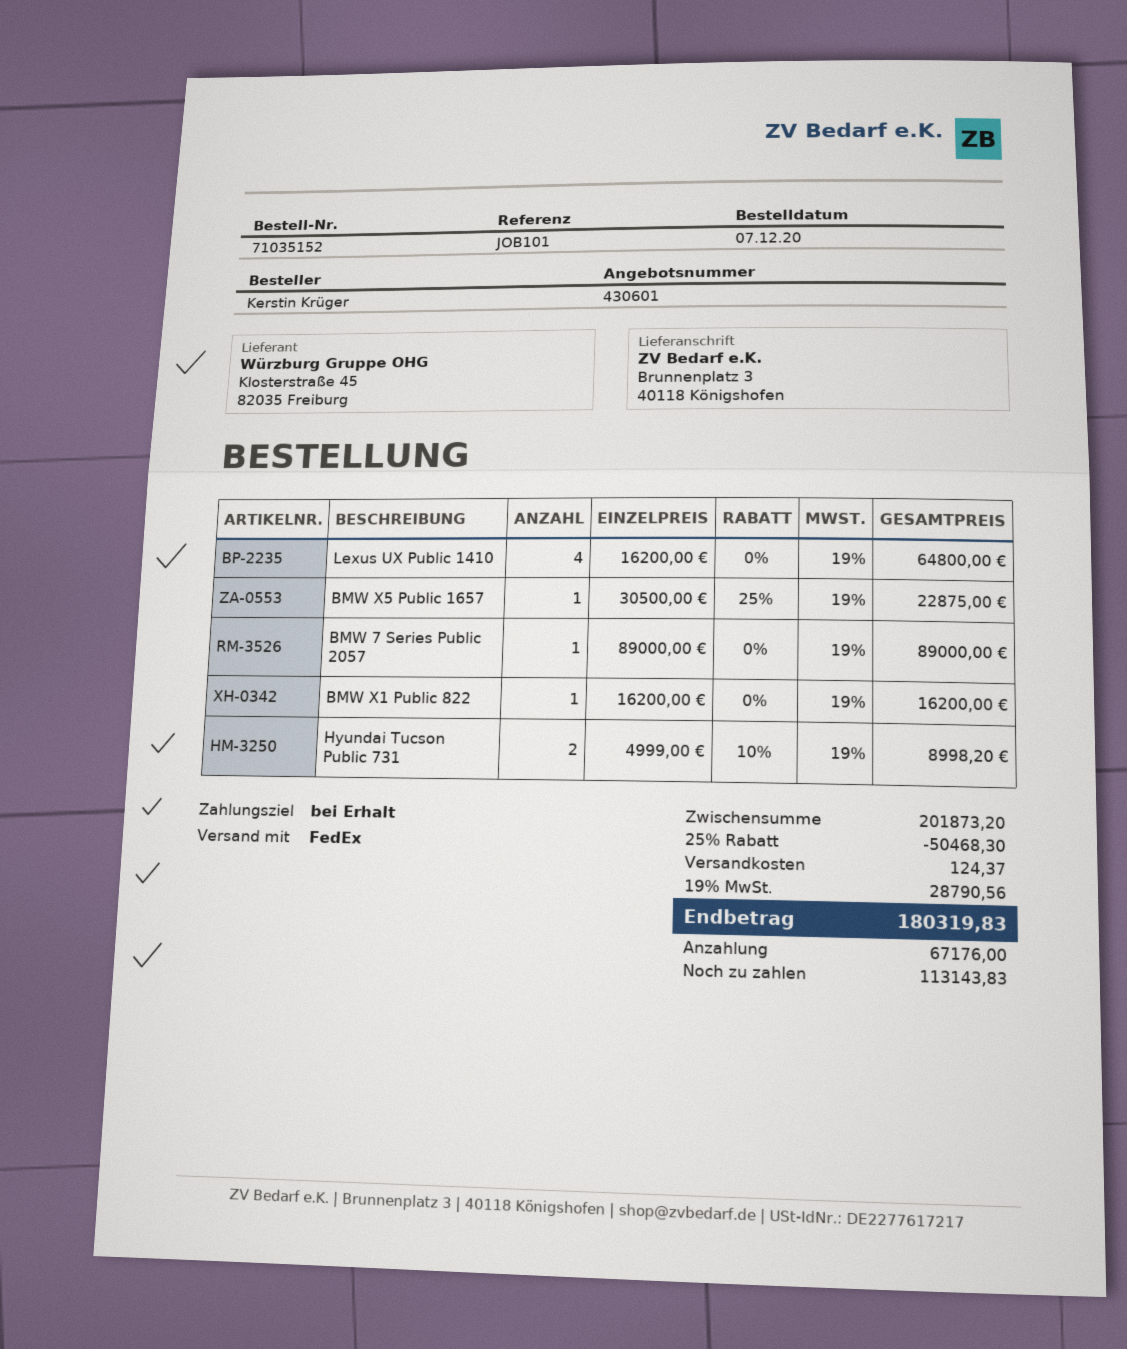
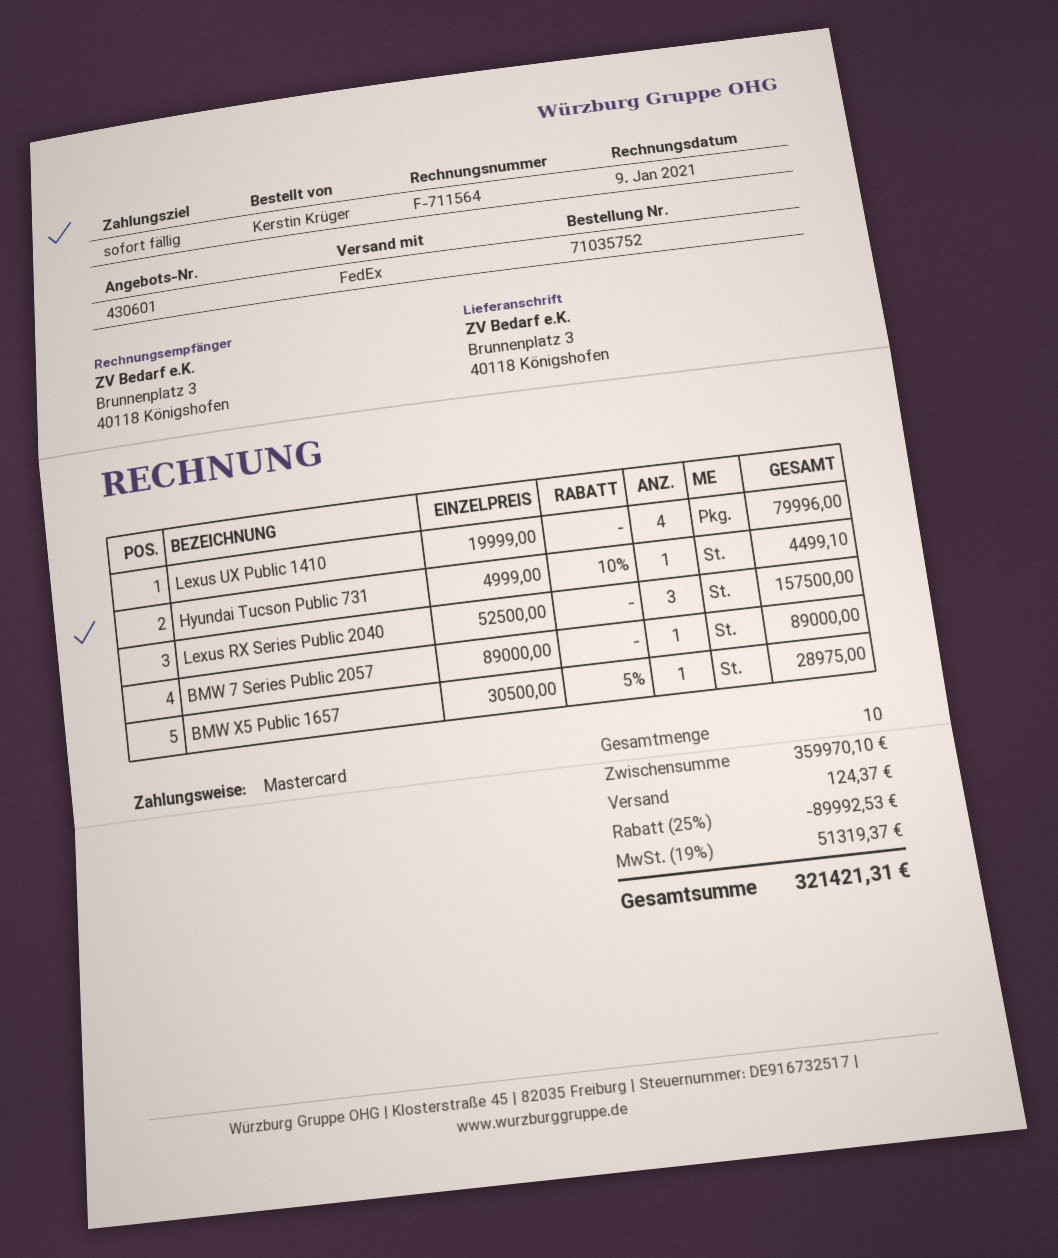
order number: 71035152 -> 71035752
Lexus UX Public 1410: 4 x 16200.00 = 64800.00 -> 4 x 19999.00 = 79996.00
BMW X5 Public 1657: 1 x 30500.00 - 25% = 22875.00 -> 1 x 30500.00 - 5% = 28975.00
BMW X1 Public 822: 1 x 16200.00 = 16200.00 -> none
Hyundai Tucson Public 731: 2 x 4999.00 - 10% = 8998.20 -> 1 x 4999.00 - 10% = 4499.10
Lexus RX Series Public 2040: none -> 3 x 52500.00 = 157500.00
subtotal: 201873.20 -> 359970.10
discount: 25% = 50468.30 -> 25% = 89992.53
tax: 19% = 28790.56 -> 19% = 51319.37
total: 180319.83 -> 321421.31

